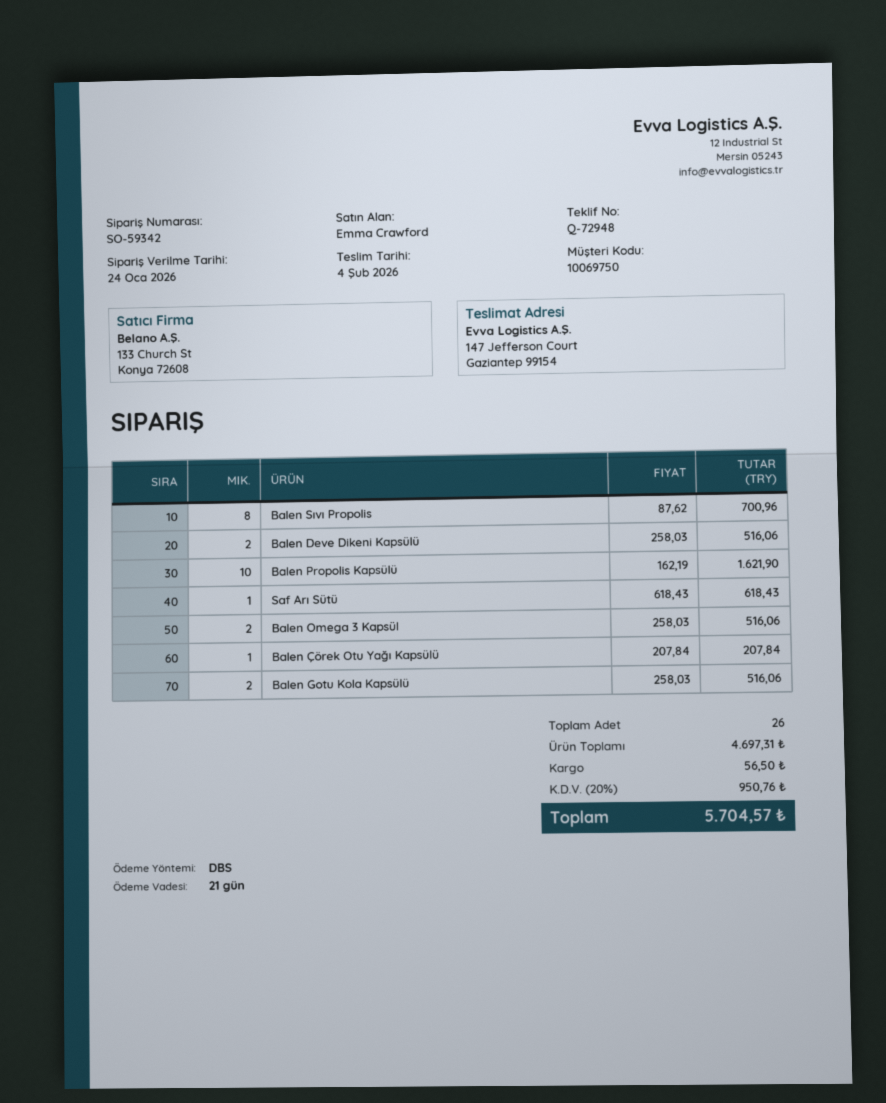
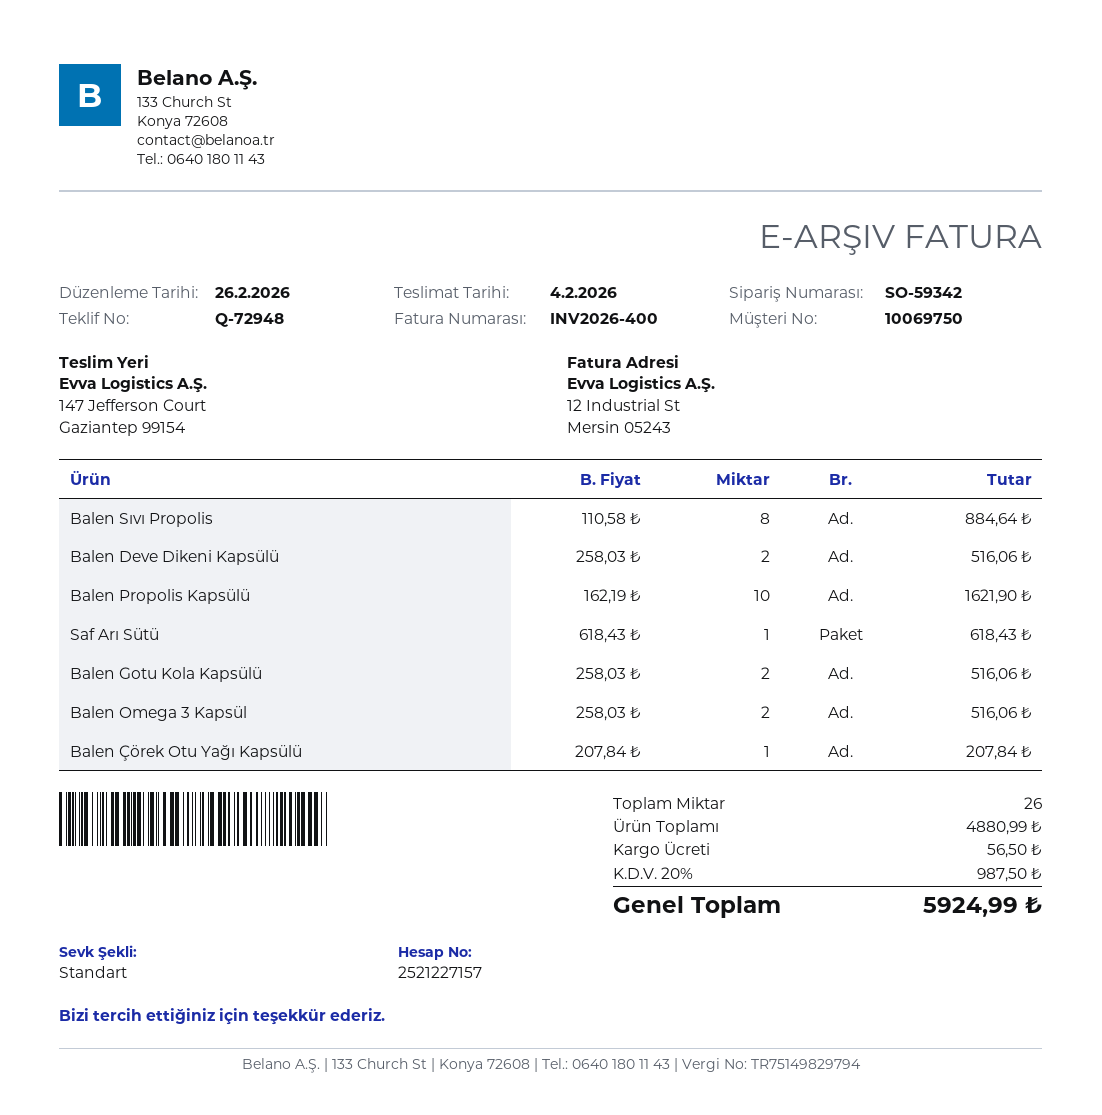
Balen Sıvı Propolis: 8 x 87.62 = 700.96 -> 8 x 110.58 = 884.64
subtotal: 4697.31 -> 4880.99
tax: 20% = 950.76 -> 20% = 987.50
total: 5704.57 -> 5924.99

